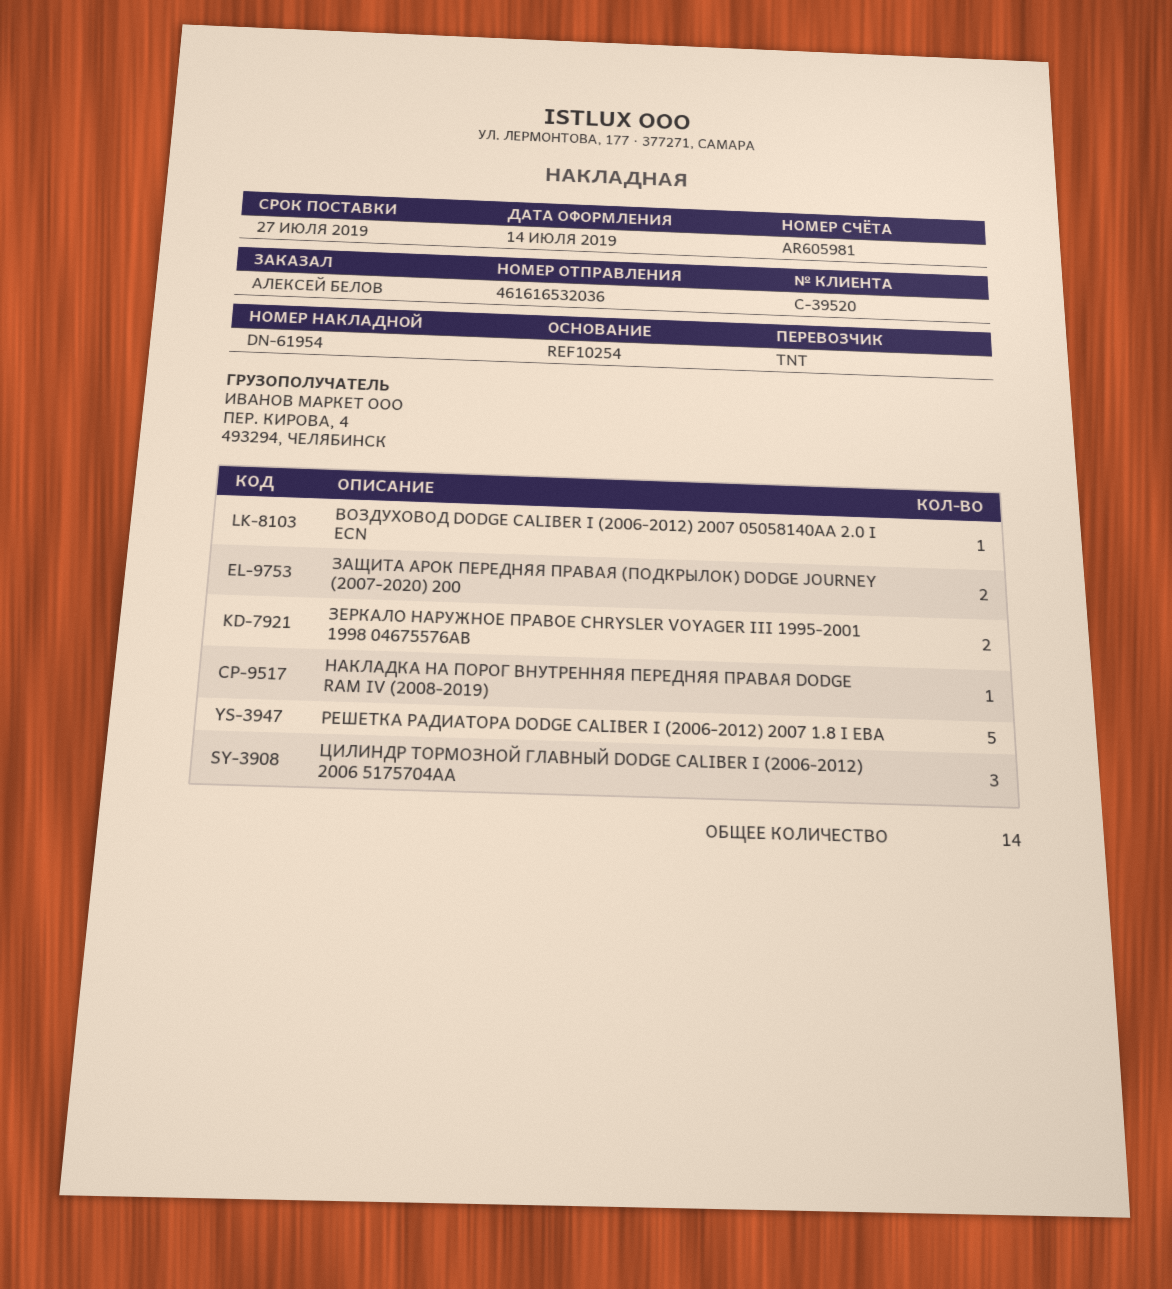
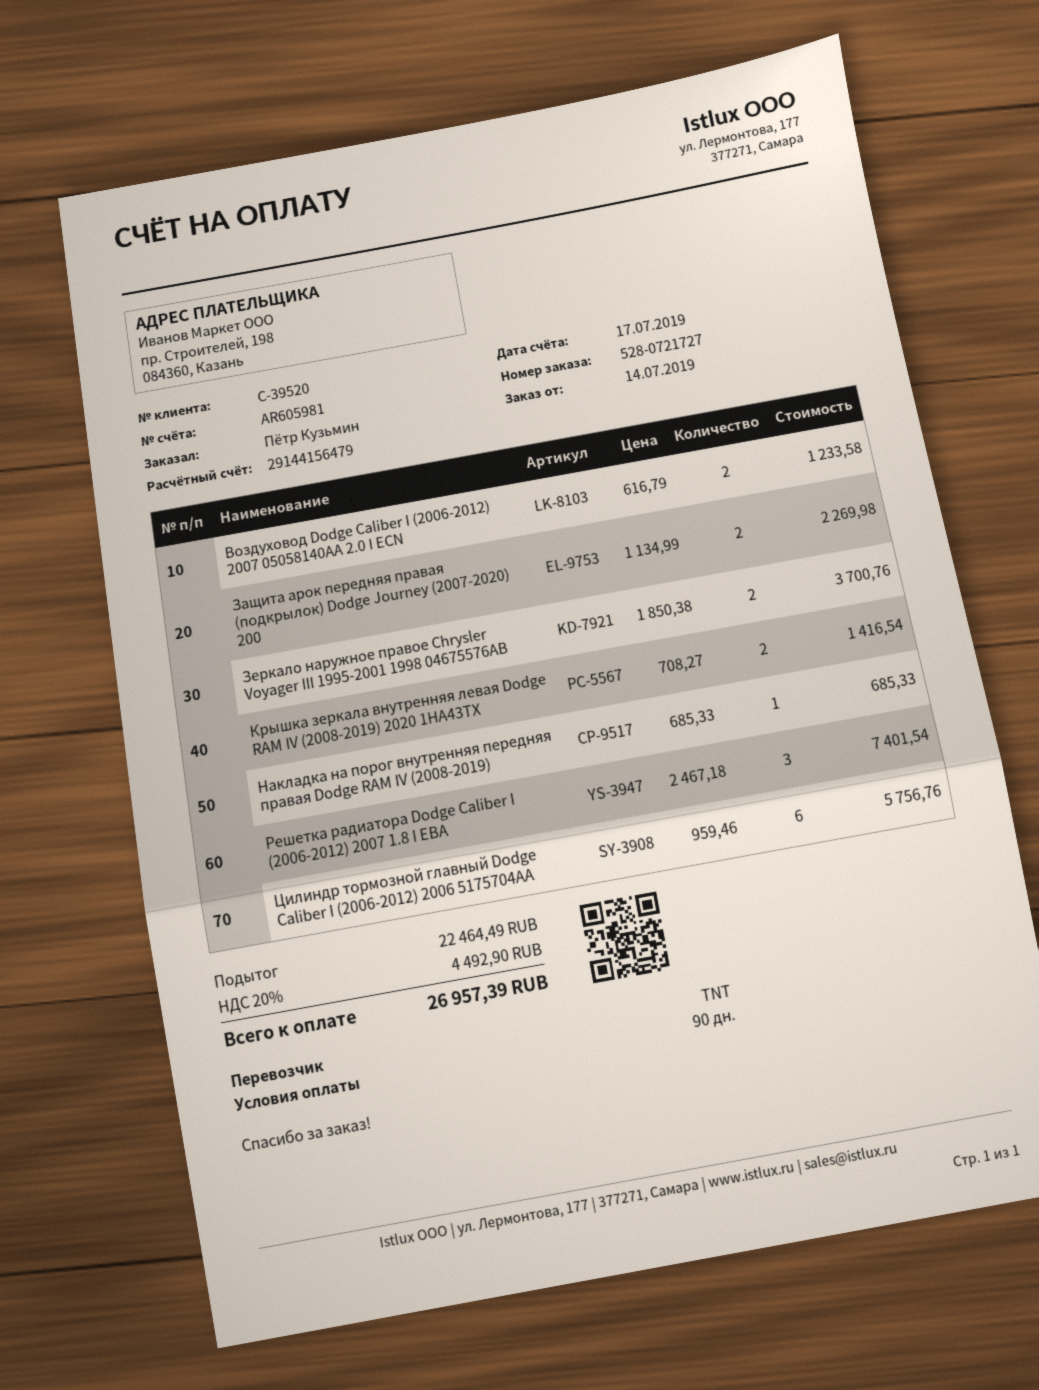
ordered by: АЛЕКСЕЙ БЕЛОВ -> Пётр Кузьмин
ВОЗДУХОВОД DODGE CALIBER I (2006-2012) 2007 05058140AA 2.0 I ECN: 1 -> 2
РЕШЕТКА РАДИАТОРА DODGE CALIBER I (2006-2012) 2007 1.8 I EBA: 5 -> 3
ЦИЛИНДР ТОРМОЗНОЙ ГЛАВНЫЙ DODGE CALIBER I (2006-2012) 2006 5175704AA: 3 -> 6
Крышка зеркала внутренняя левая Dodge RAM IV (2008-2019) 2020 1HA43TX: none -> 2

